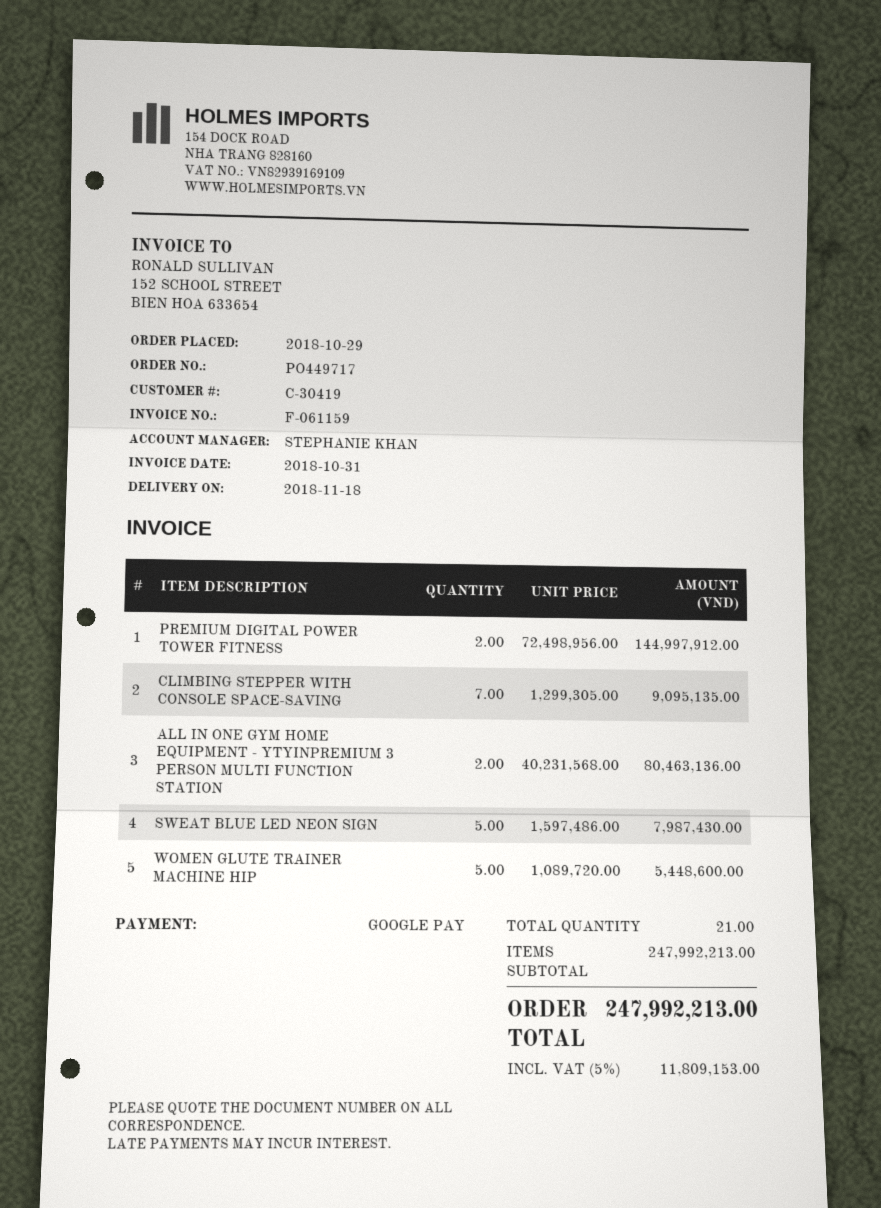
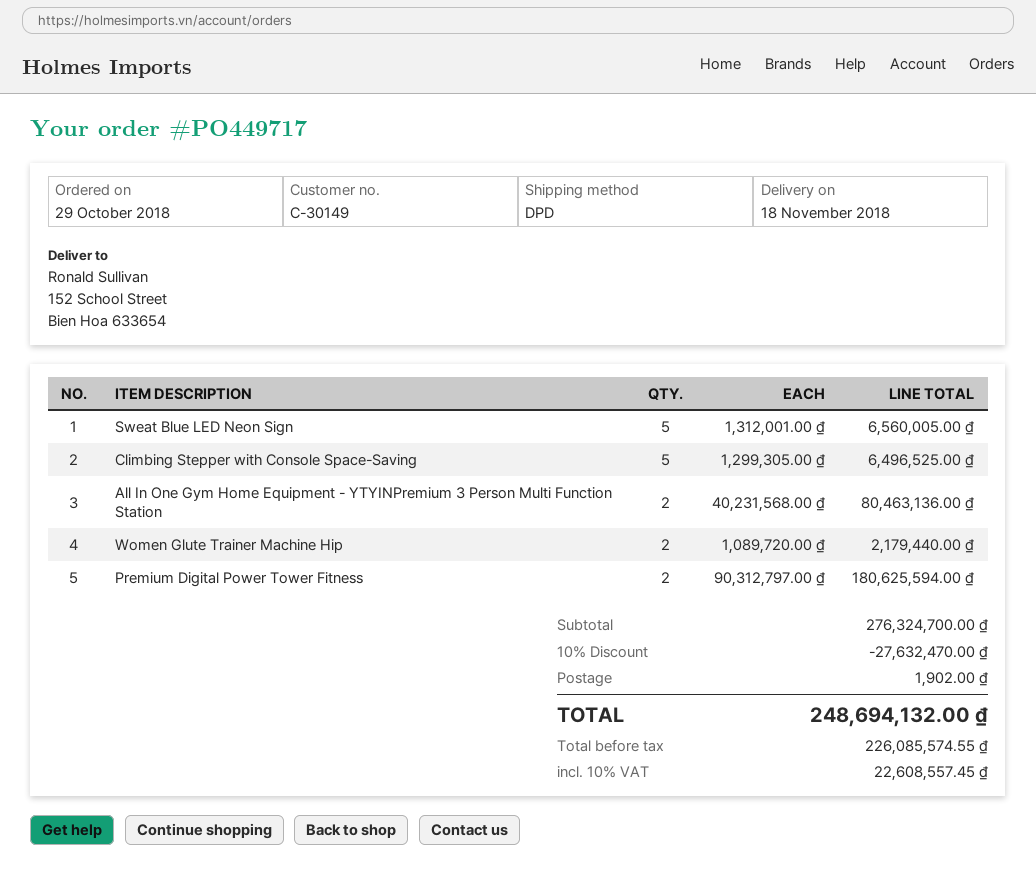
customer number: C-30419 -> C-30149
PREMIUM DIGITAL POWER TOWER FITNESS: 2 x 72498956.00 = 144997912.00 -> 2 x 90312797.00 = 180625594.00
CLIMBING STEPPER WITH CONSOLE SPACE-SAVING: 7 x 1299305.00 = 9095135.00 -> 5 x 1299305.00 = 6496525.00
SWEAT BLUE LED NEON SIGN: 5 x 1597486.00 = 7987430.00 -> 5 x 1312001.00 = 6560005.00
WOMEN GLUTE TRAINER MACHINE HIP: 5 x 1089720.00 = 5448600.00 -> 2 x 1089720.00 = 2179440.00
subtotal: 247992213.00 -> 276324700.00
discount: none -> 10% = 27632470.00
shipping: none -> 1902.00
tax: 5% = 11809153.00 -> 10% = 22608557.45
total: 247992213.00 -> 248694132.00

